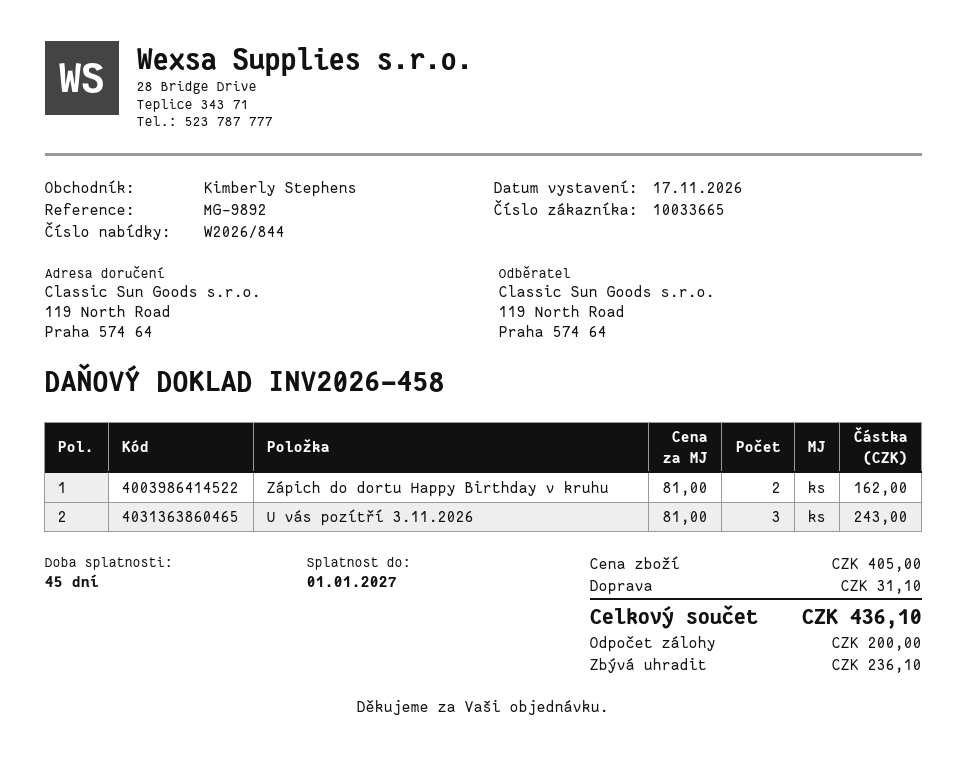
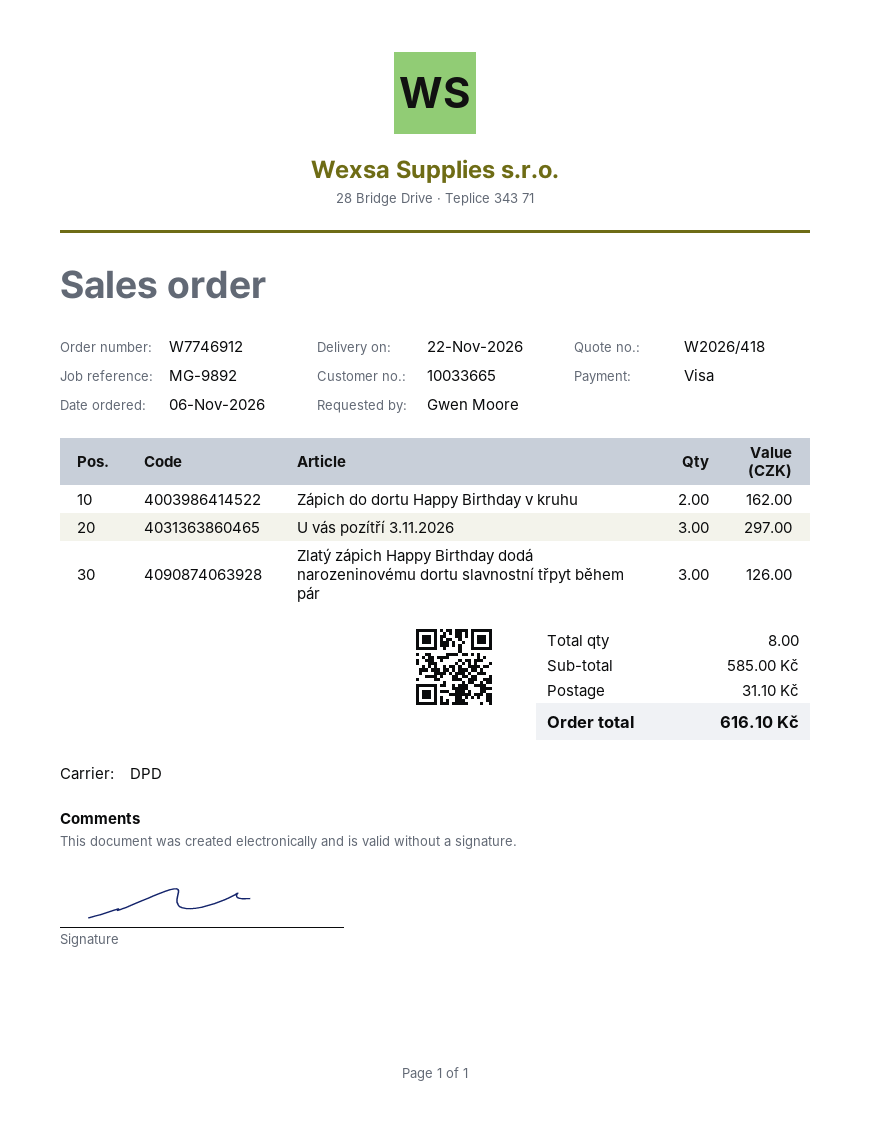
quote number: W2026/844 -> W2026/418
U vás pozítří 3.11.2026: 3 for 243.00 -> 3 for 297.00
Zlatý zápich Happy Birthday dodá narozeninovému dortu slavnostní třpyt během pár: none -> 3 for 126.00
subtotal: 405.00 -> 585.00
total: 436.10 -> 616.10

